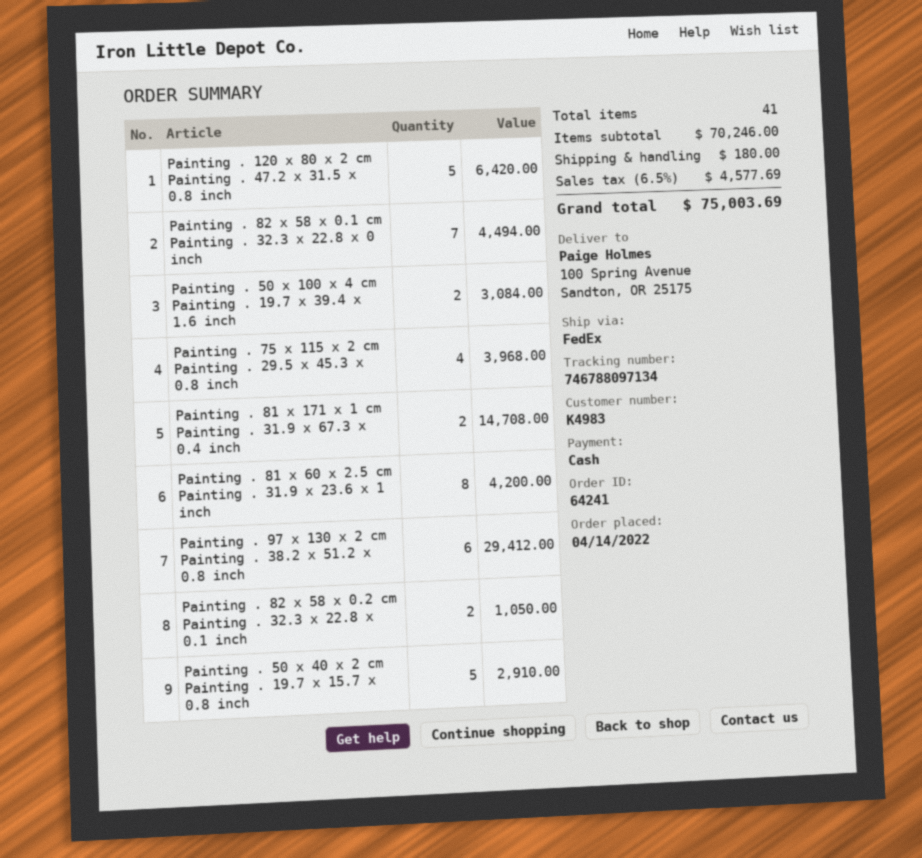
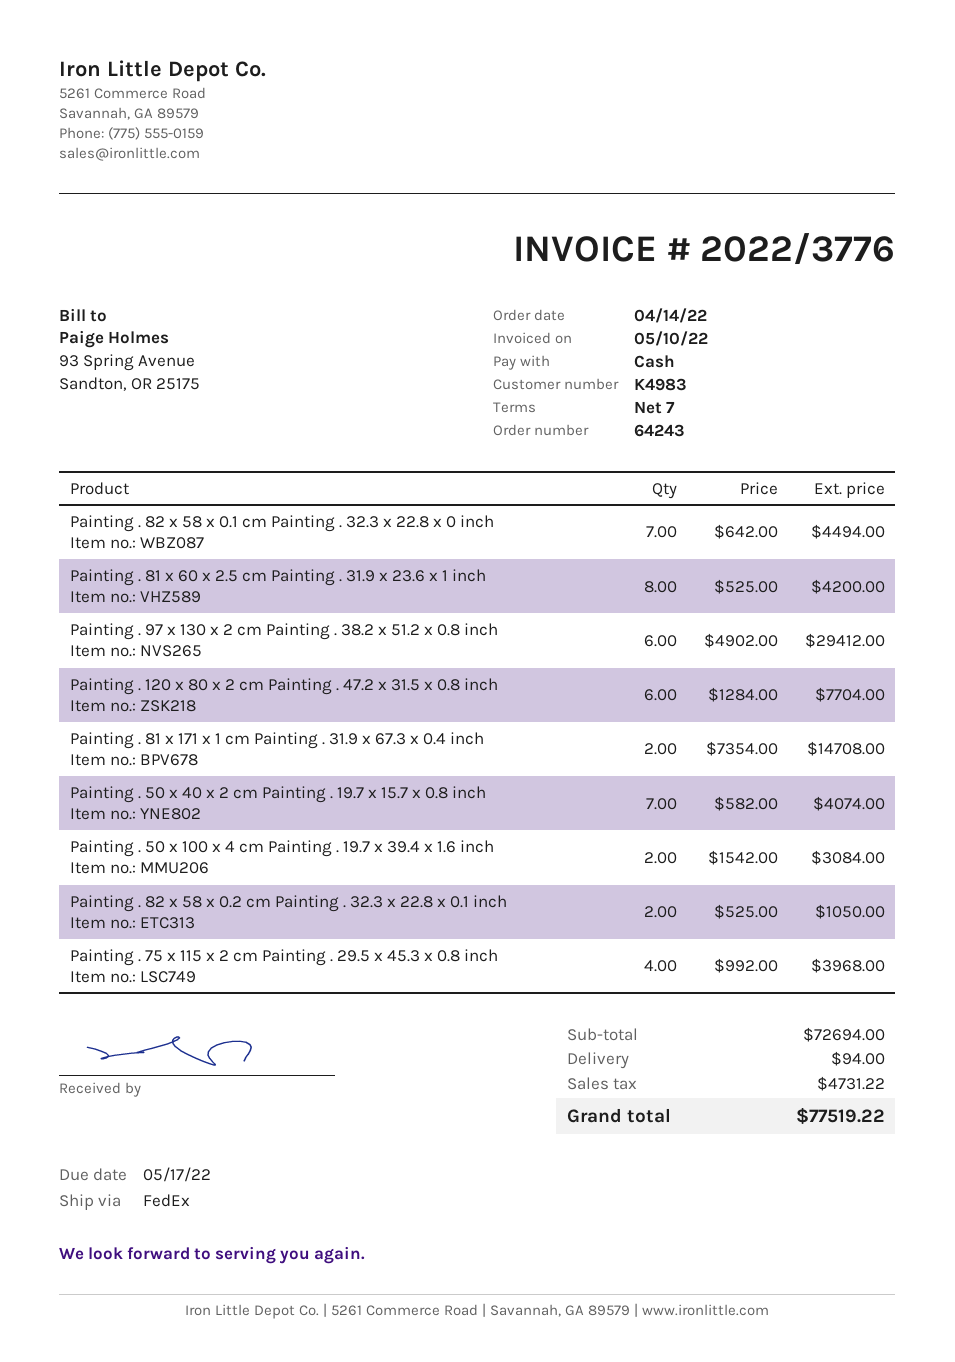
order number: 64241 -> 64243
Painting . 120 x 80 x 2 cm Painting . 47.2 x 31.5 x 0.8 inch: 5 for 6420.00 -> 6 for 7704.00
Painting . 50 x 40 x 2 cm Painting . 19.7 x 15.7 x 0.8 inch: 5 for 2910.00 -> 7 for 4074.00
subtotal: 70246.00 -> 72694.00
shipping: 180.00 -> 94.00
tax: 4577.69 -> 4731.22
total: 75003.69 -> 77519.22

